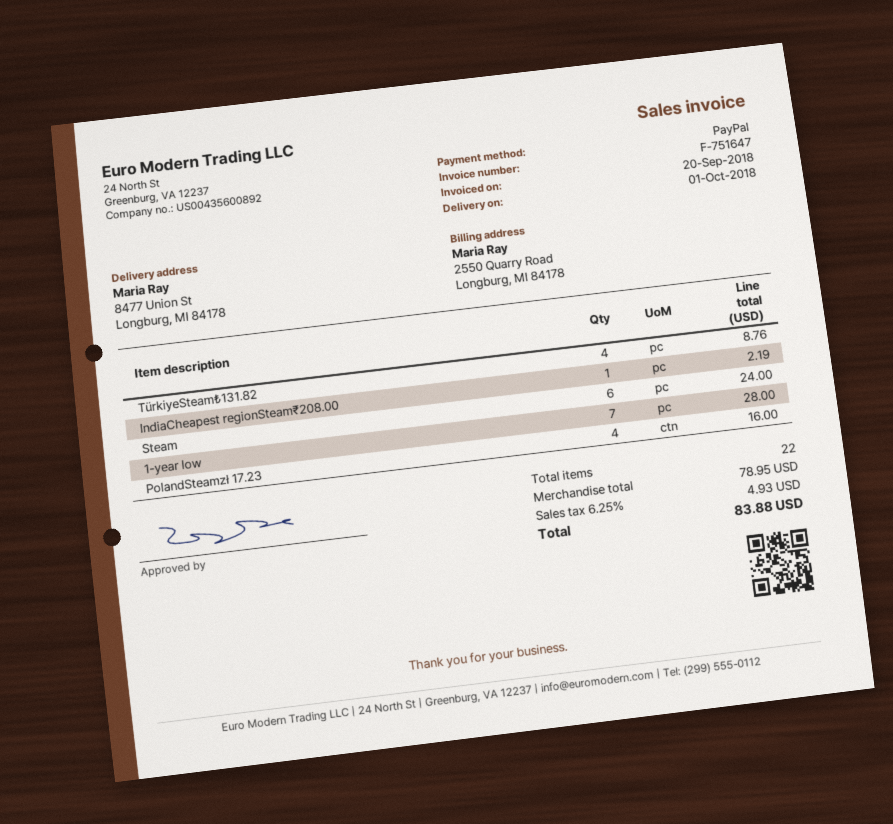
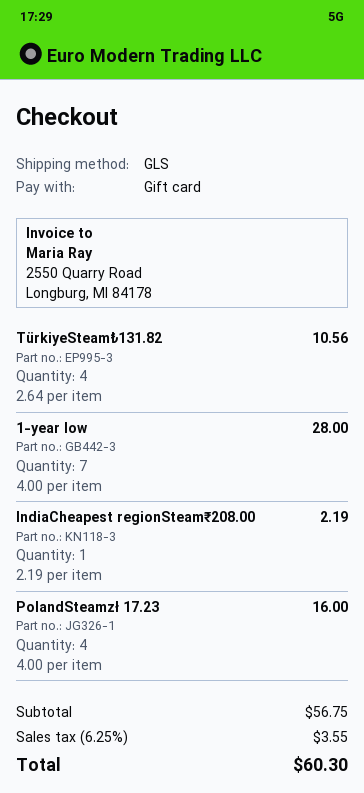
payment method: PayPal -> gift card
TürkiyeSteam₺131.82: 4 for 8.76 -> 4 for 10.56
Steam: 6 for 24.00 -> none
subtotal: 78.95 -> 56.75
tax: 6.25% = 4.93 -> 6.25% = 3.55
total: 83.88 -> 60.30

